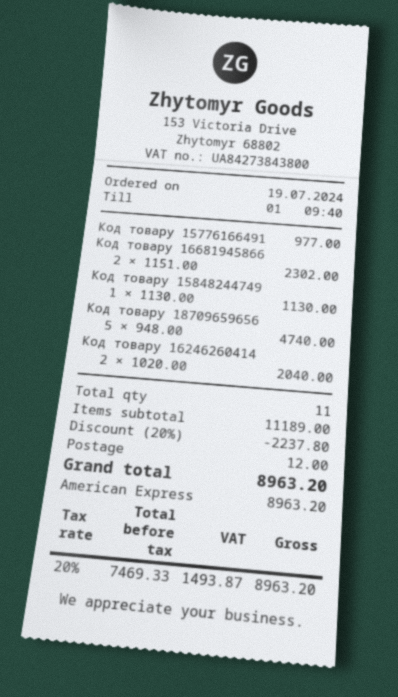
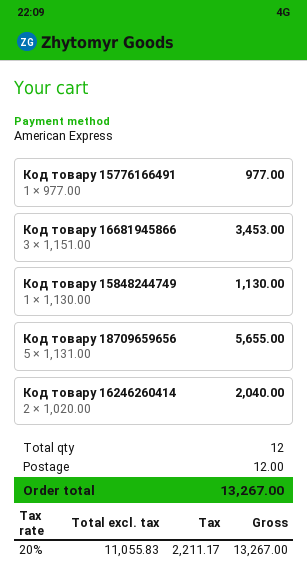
Код товару 16681945866: 2 x 1151.00 = 2302.00 -> 3 x 1151.00 = 3453.00
Код товару 18709659656: 5 x 948.00 = 4740.00 -> 5 x 1131.00 = 5655.00
total quantity: 11 -> 12
discount: 20% = 2237.80 -> none
net: 7469.33 -> 11055.83
tax: 20% = 1493.87 -> 20% = 2211.17
total: 8963.20 -> 13267.00

